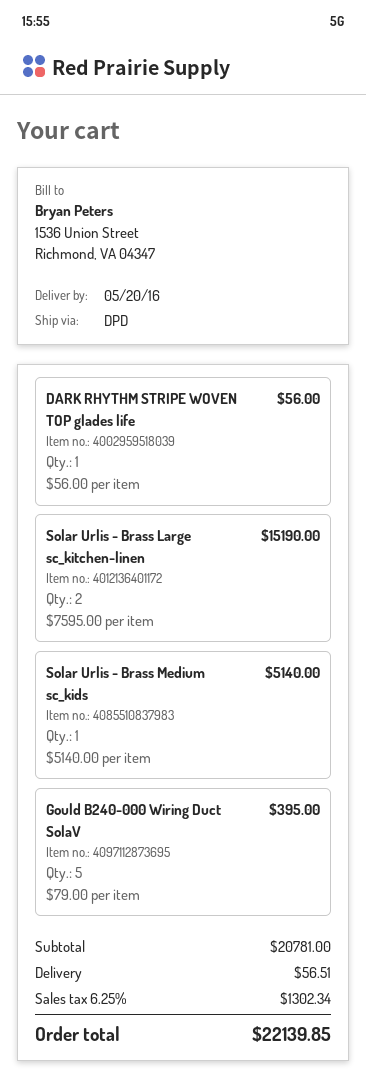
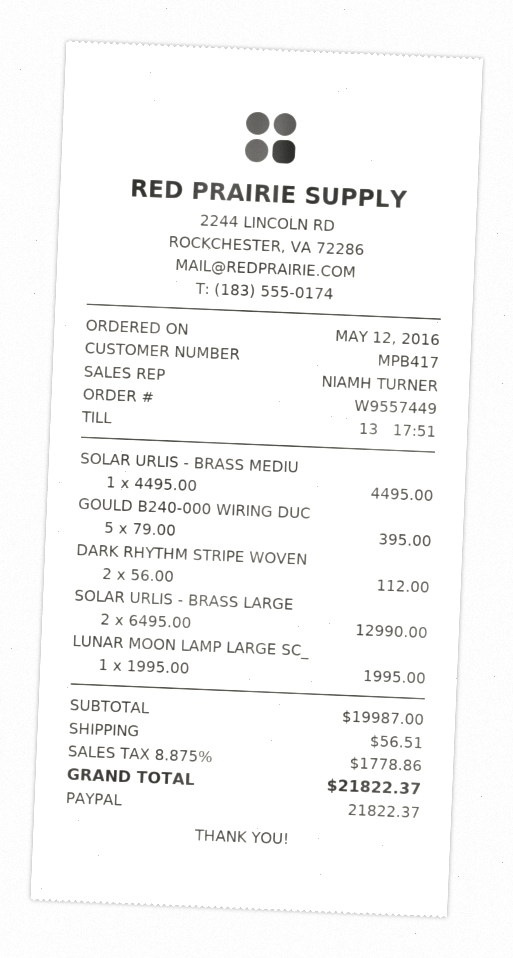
DARK RHYTHM STRIPE WOVEN TOP glades life: 1 x 56.00 = 56.00 -> 2 x 56.00 = 112.00
Solar Urlis - Brass Large sc_kitchen-linen: 2 x 7595.00 = 15190.00 -> 2 x 6495.00 = 12990.00
Solar Urlis - Brass Medium sc_kids: 1 x 5140.00 = 5140.00 -> 1 x 4495.00 = 4495.00
LUNAR MOON LAMP LARGE SC_: none -> 1 x 1995.00 = 1995.00
subtotal: 20781.00 -> 19987.00
tax: 6.25% = 1302.34 -> 8.875% = 1778.86
total: 22139.85 -> 21822.37

